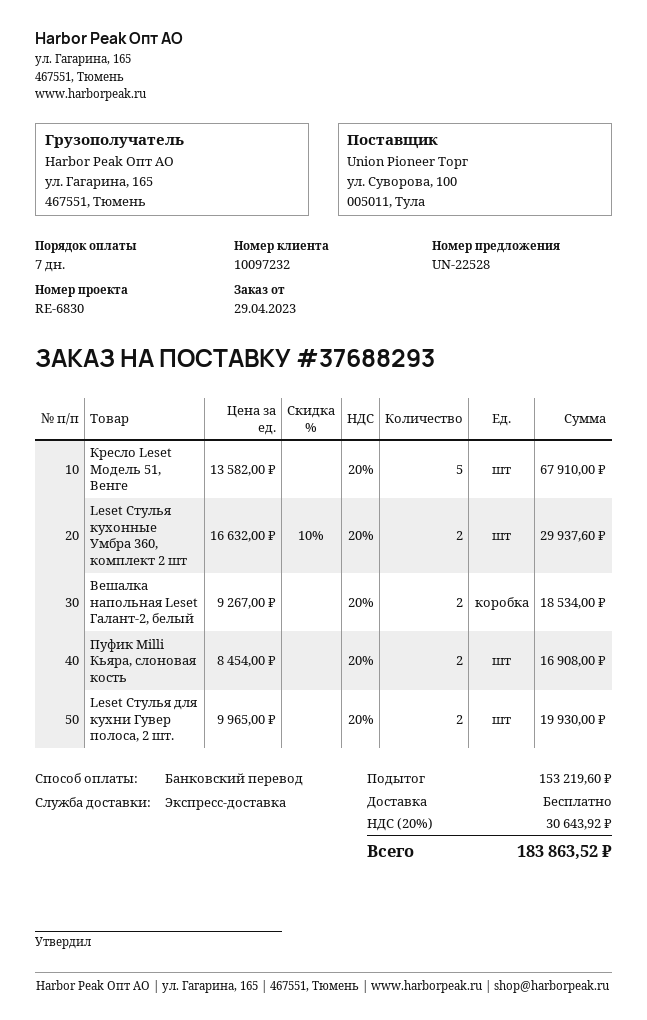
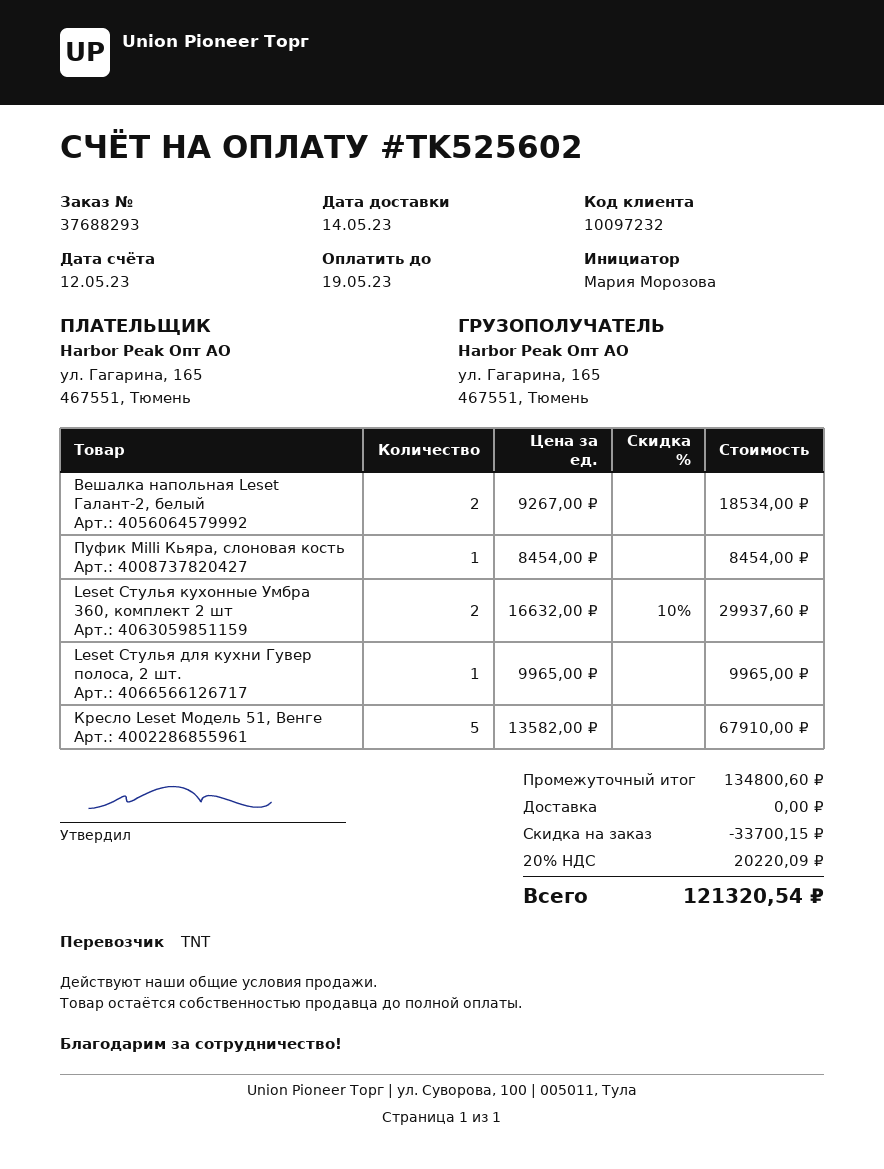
shipping method: express -> TNT
Пуфик Milli Кьяра, слоновая кость: 2 x 8454.00 = 16908.00 -> 1 x 8454.00 = 8454.00
Leset Стулья для кухни Гувер полоса, 2 шт.: 2 x 9965.00 = 19930.00 -> 1 x 9965.00 = 9965.00
subtotal: 153219.60 -> 134800.60
discount: none -> 33700.15
tax: 20% = 30643.92 -> 20% = 20220.09
total: 183863.52 -> 121320.54

